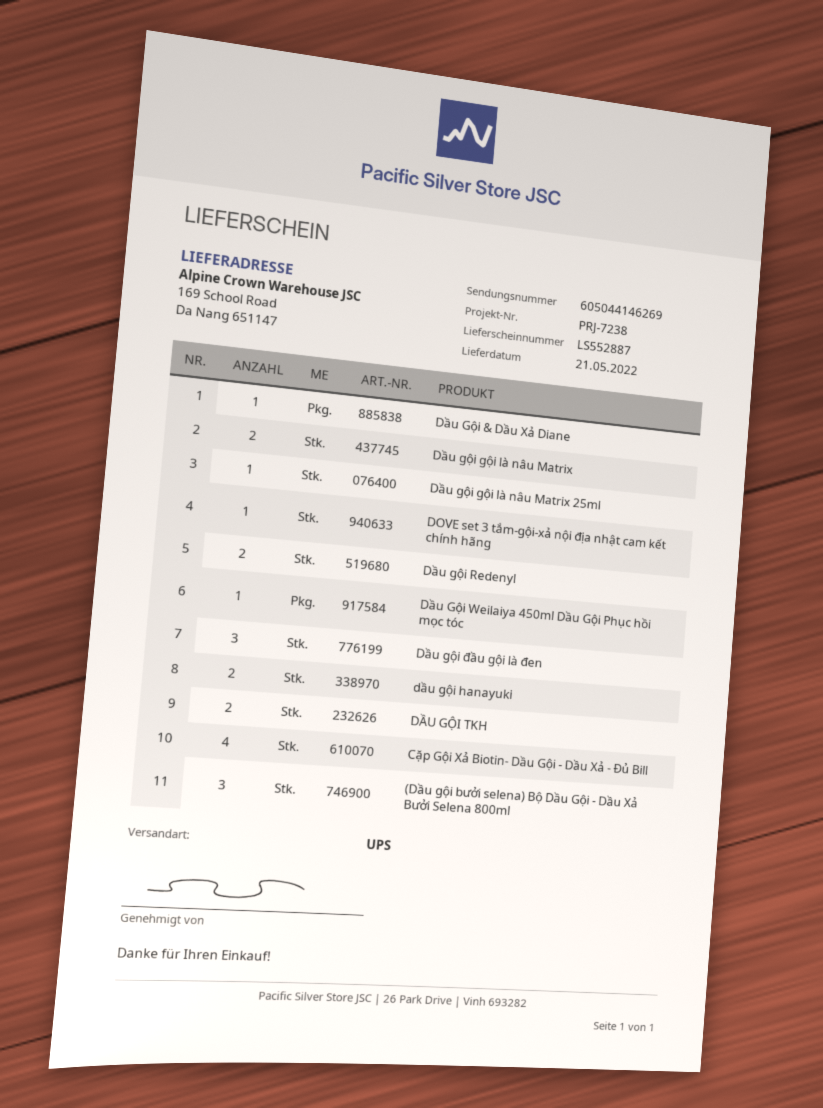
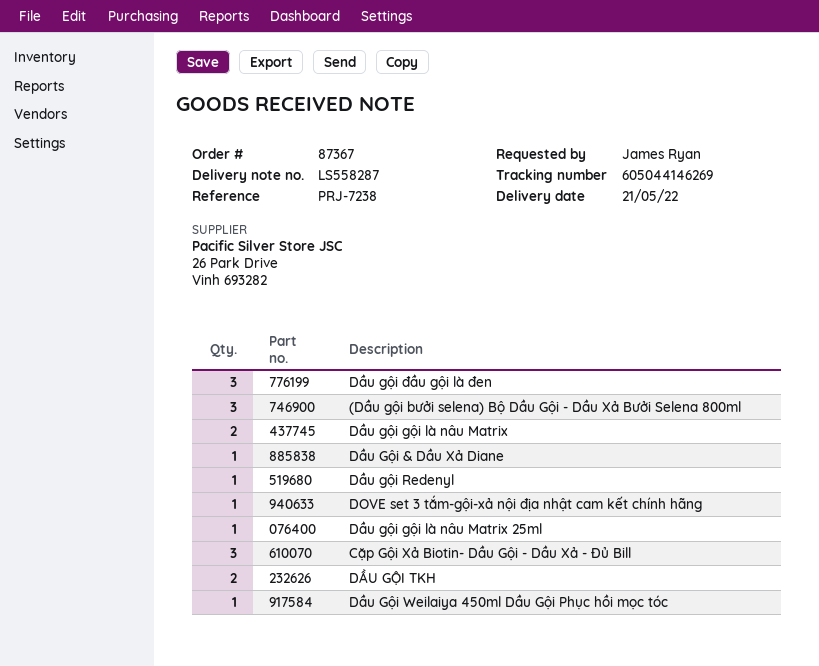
delivery note number: LS552887 -> LS558287
Dầu gội Redenyl: 2 -> 1
dầu gội hanayuki: 2 -> none
Cặp Gội Xả Biotin- Dầu Gội - Dầu Xả - Đủ Bill: 4 -> 3

